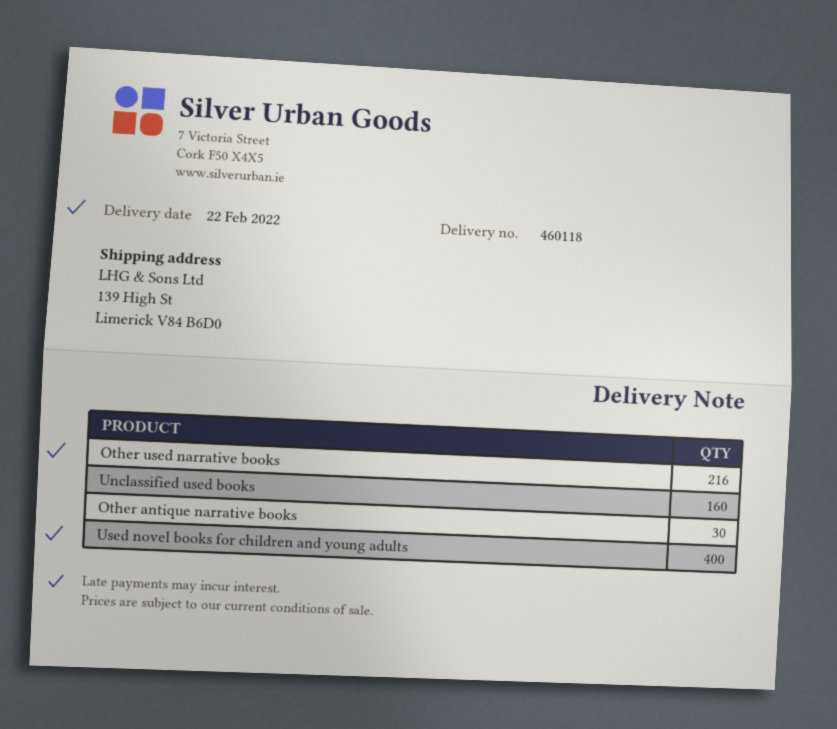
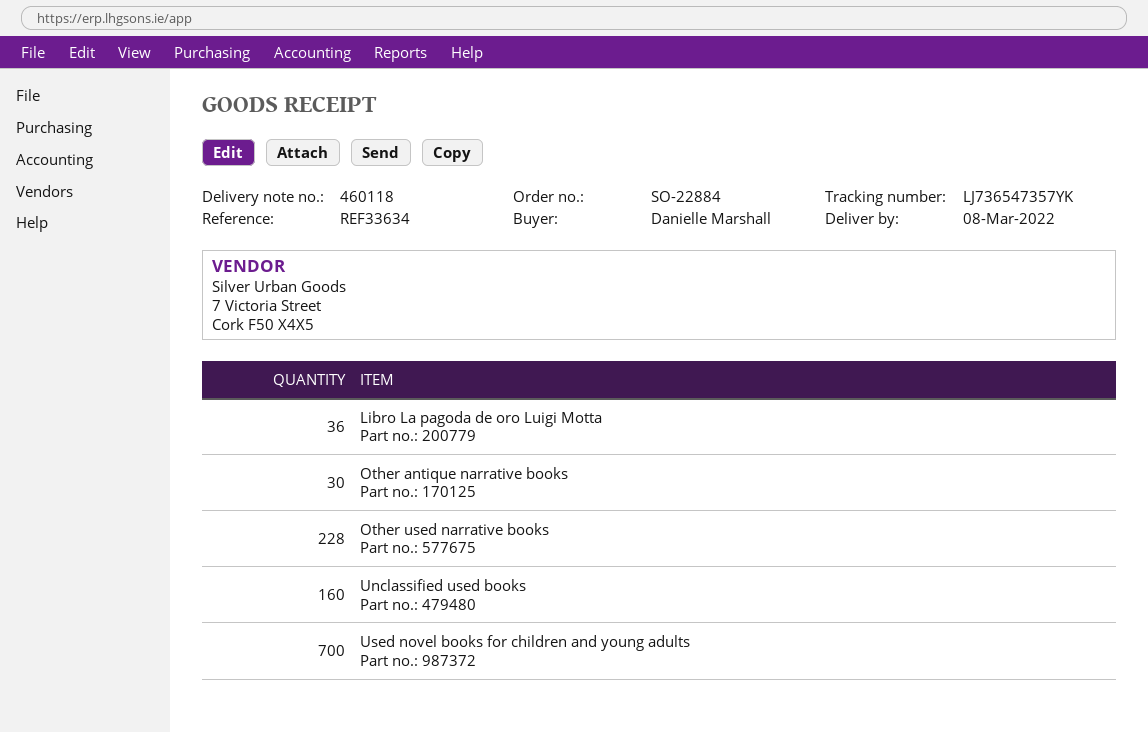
delivery date: 2022-02-22 -> 2022-03-08
Other used narrative books: 216 -> 228
Used novel books for children and young adults: 400 -> 700
Libro La pagoda de oro Luigi Motta: none -> 36

